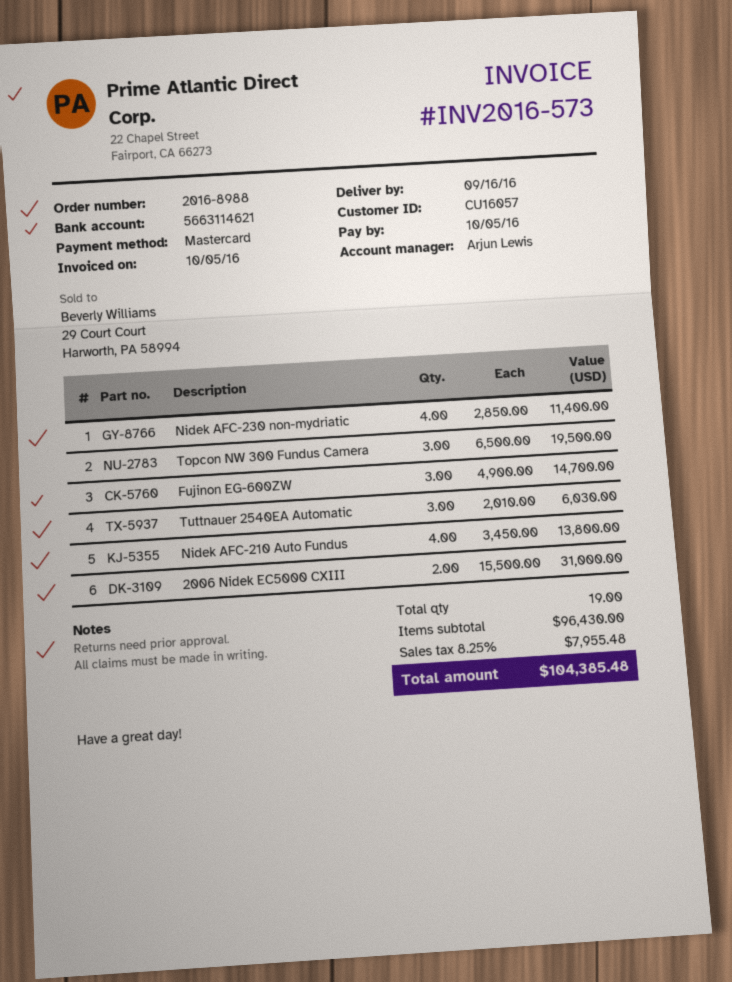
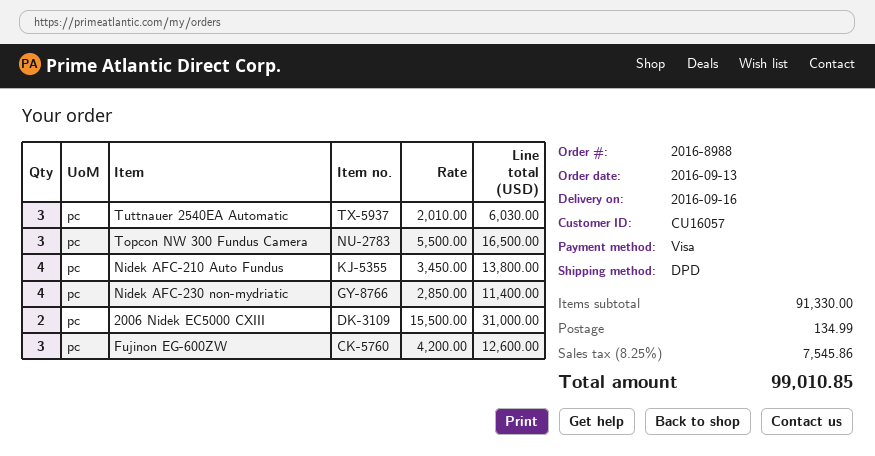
payment method: Mastercard -> Visa
Topcon NW 300 Fundus Camera: 3 x 6500.00 = 19500.00 -> 3 x 5500.00 = 16500.00
Fujinon EG-600ZW: 3 x 4900.00 = 14700.00 -> 3 x 4200.00 = 12600.00
subtotal: 96430.00 -> 91330.00
shipping: none -> 134.99
tax: 8.25% = 7955.48 -> 8.25% = 7545.86
total: 104385.48 -> 99010.85

